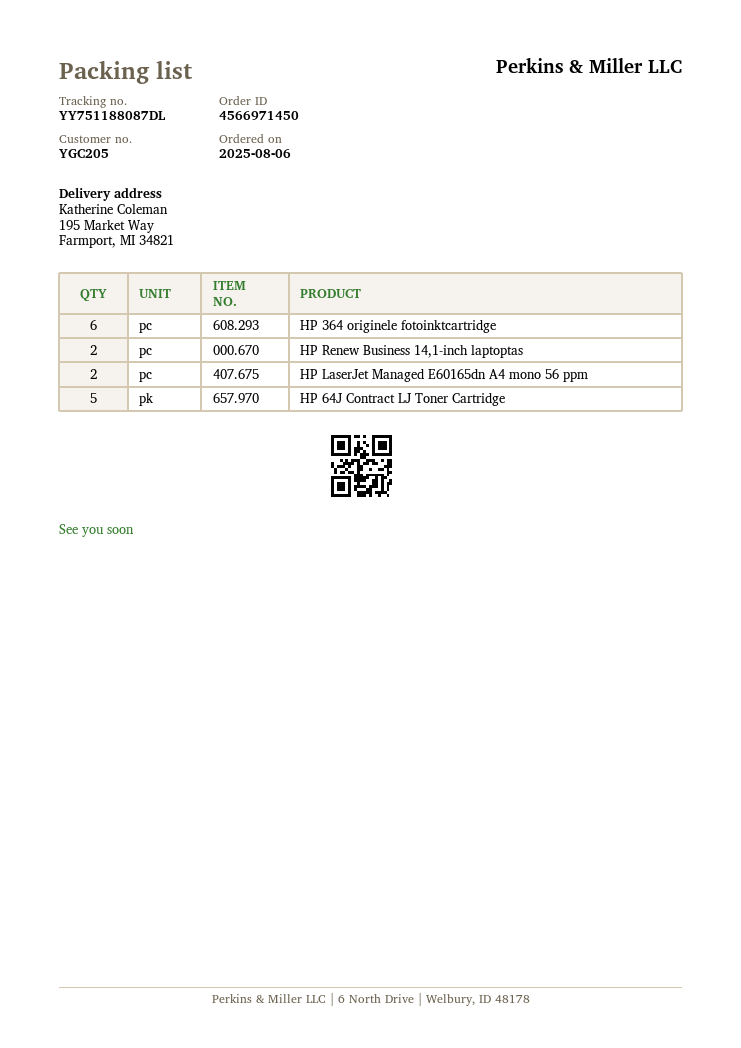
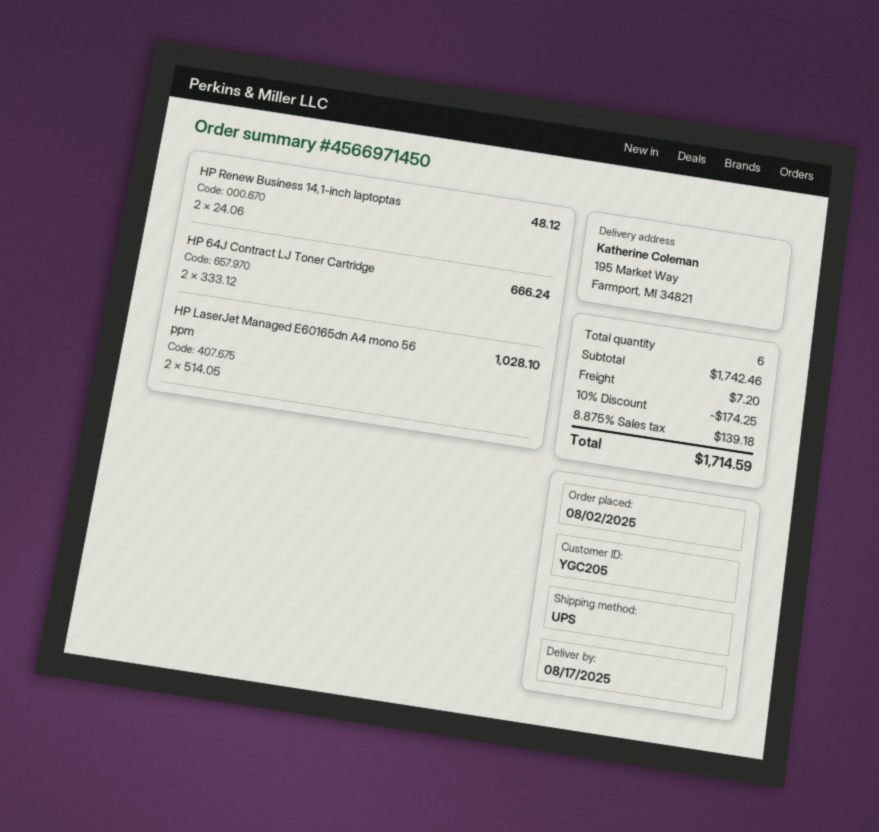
order date: 2025-08-06 -> 2025-08-02
HP 364 originele fotoinktcartridge: 6 -> none
HP 64J Contract LJ Toner Cartridge: 5 -> 2

